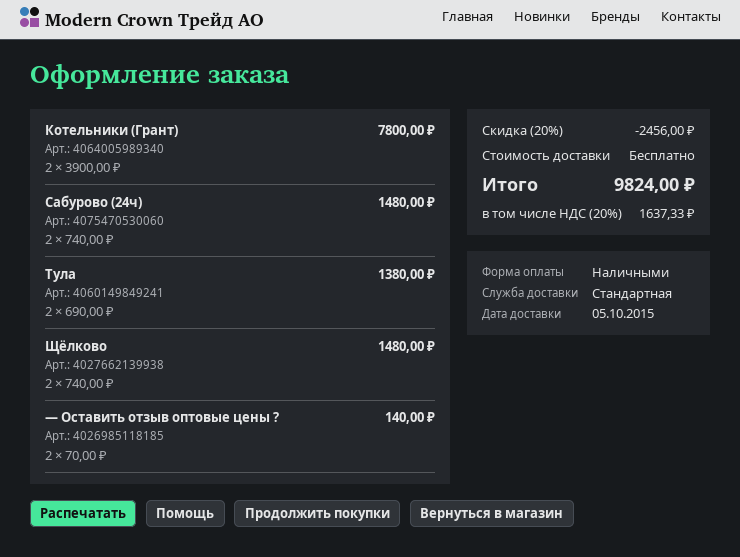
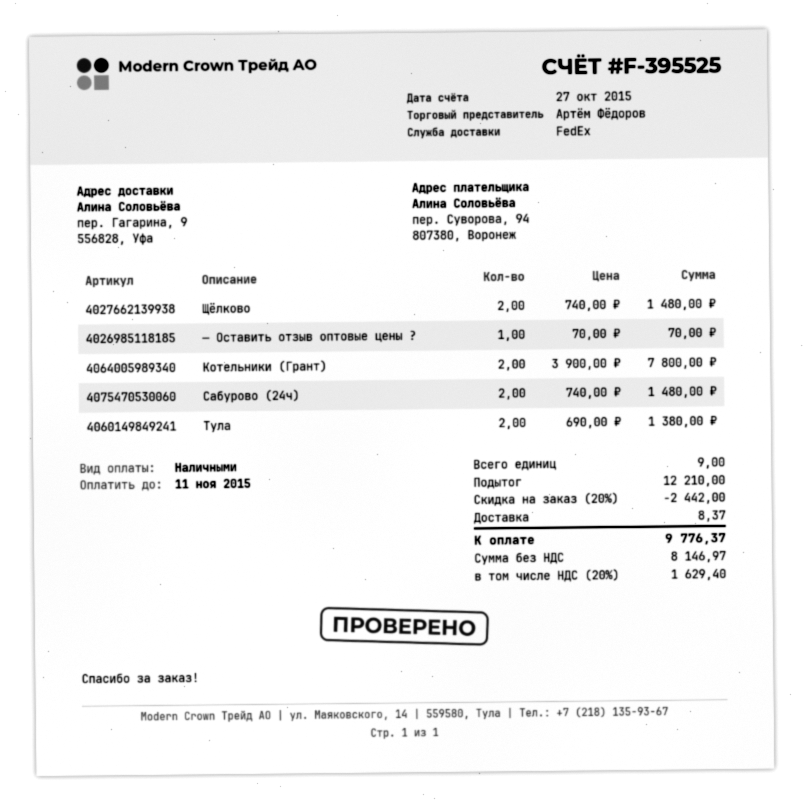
shipping method: standard -> FedEx
— Оставить отзыв оптовые цены ?: 2 x 70.00 = 140.00 -> 1 x 70.00 = 70.00
discount: 20% = 2456.00 -> 20% = 2442.00
shipping: 0.00 -> 8.37
tax: 20% = 1637.33 -> 20% = 1629.40
total: 9824.00 -> 9776.37

